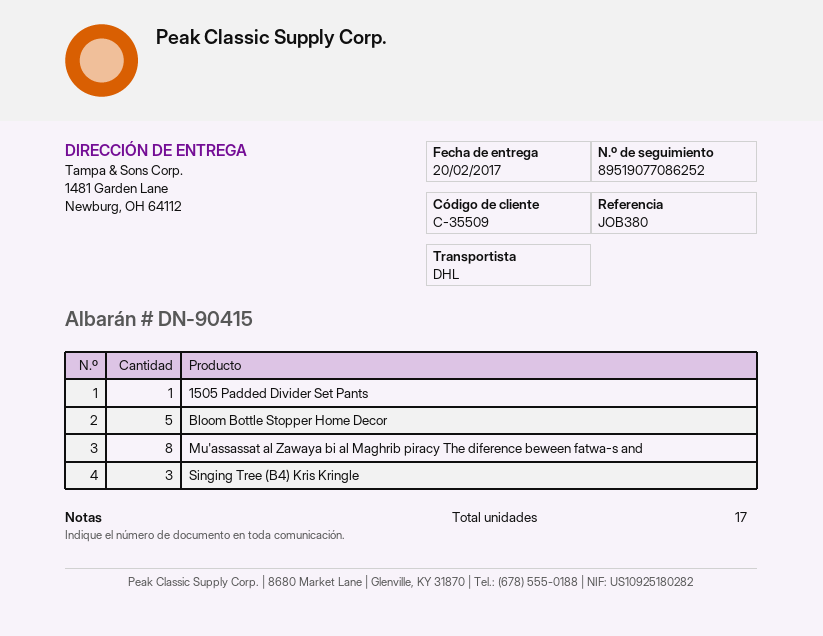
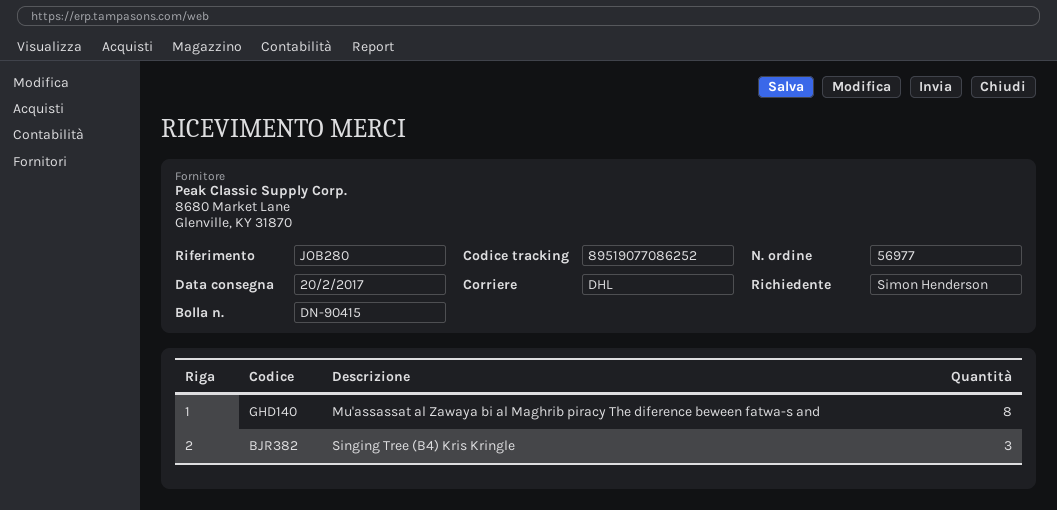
reference: JOB380 -> JOB280
1505 Padded Divider Set Pants: 1 -> none
Bloom Bottle Stopper Home Decor: 5 -> none

